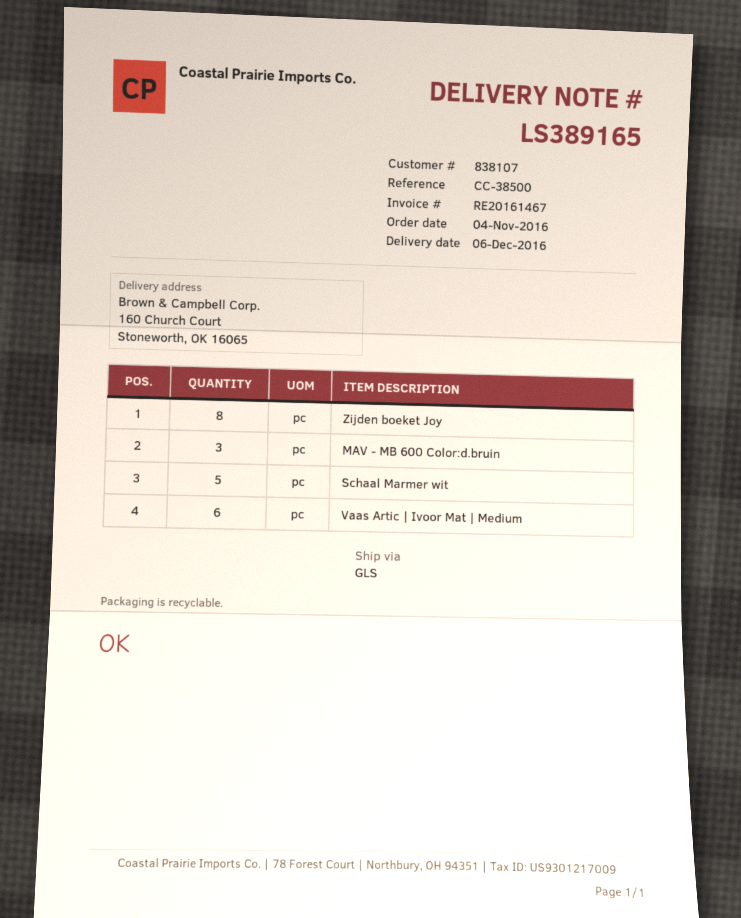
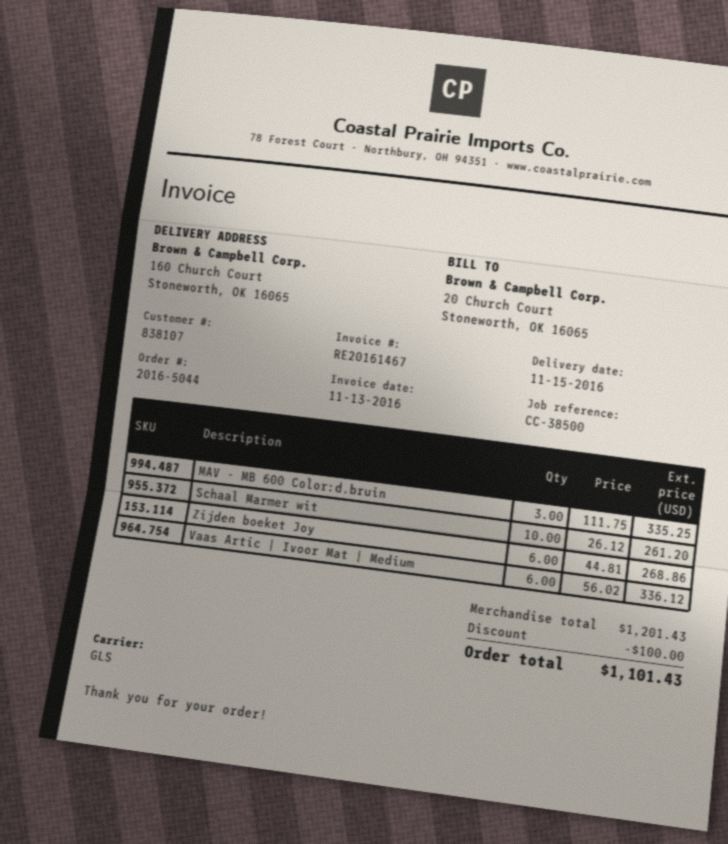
delivery date: 2016-12-06 -> 2016-11-15
Zijden boeket Joy: 8 -> 6
Schaal Marmer wit: 5 -> 10

